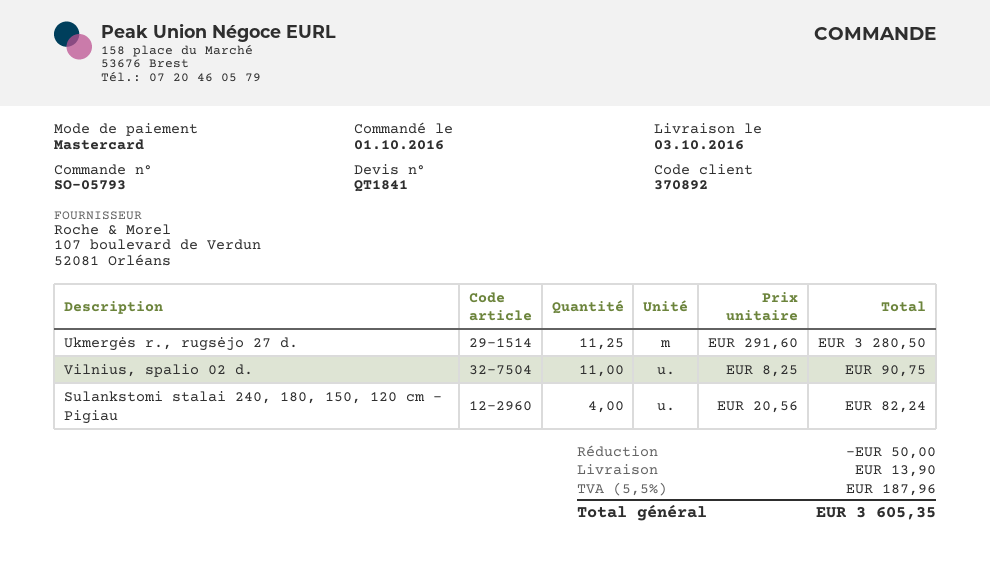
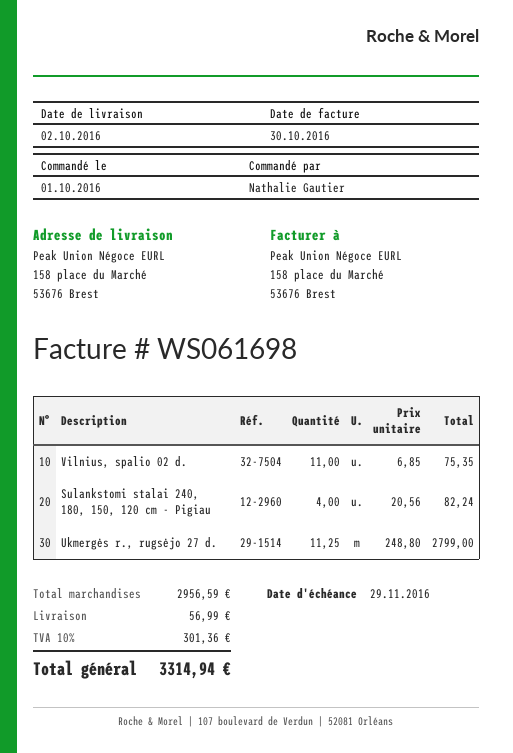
delivery date: 2016-10-03 -> 2016-10-02
Ukmergės r., rugsėjo 27 d.: 11.25 x 291.60 = 3280.50 -> 11.25 x 248.80 = 2799.00
Vilnius, spalio 02 d.: 11 x 8.25 = 90.75 -> 11 x 6.85 = 75.35
discount: 50.00 -> none
shipping: 13.90 -> 56.99
tax: 5.5% = 187.96 -> 10% = 301.36
total: 3605.35 -> 3314.94

